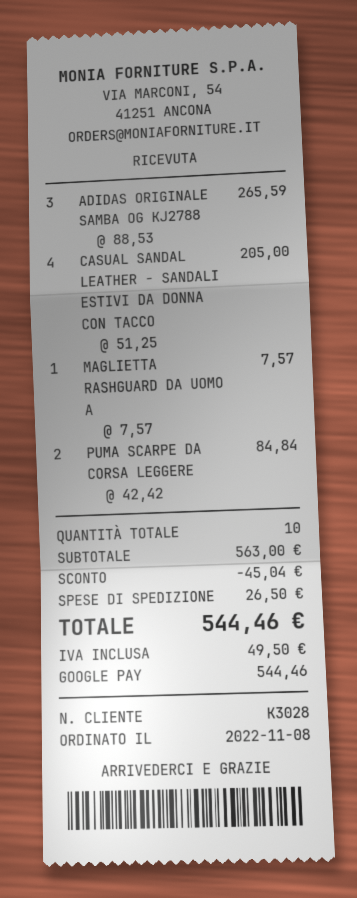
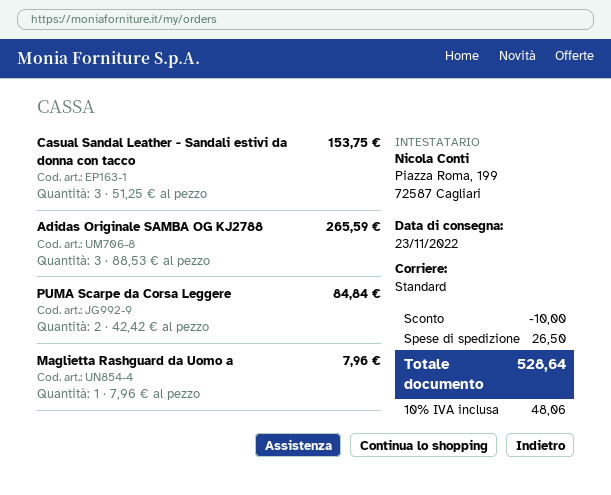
CASUAL SANDAL LEATHER - SANDALI ESTIVI DA DONNA CON TACCO: 4 x 51.25 = 205.00 -> 3 x 51.25 = 153.75
MAGLIETTA RASHGUARD DA UOMO A: 1 x 7.57 = 7.57 -> 1 x 7.96 = 7.96
discount: 45.04 -> 10.00
tax: 49.50 -> 48.06
total: 544.46 -> 528.64

